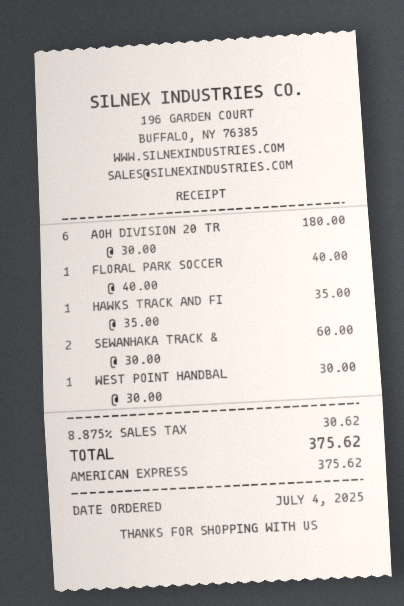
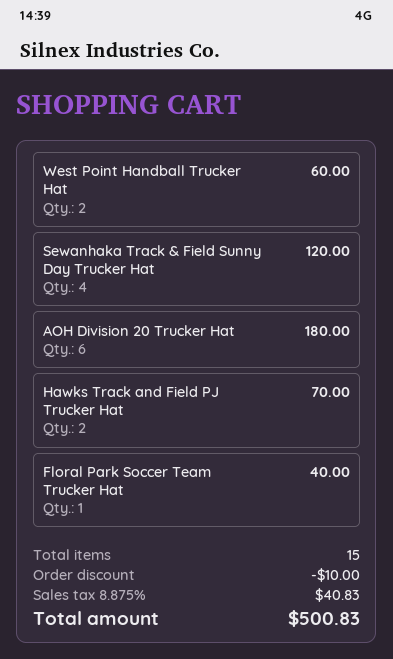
HAWKS TRACK AND FI: 1 for 35.00 -> 2 for 70.00
SEWANHAKA TRACK &: 2 for 60.00 -> 4 for 120.00
WEST POINT HANDBAL: 1 for 30.00 -> 2 for 60.00
discount: none -> 10.00
tax: 8.875% = 30.62 -> 8.875% = 40.83
total: 375.62 -> 500.83

